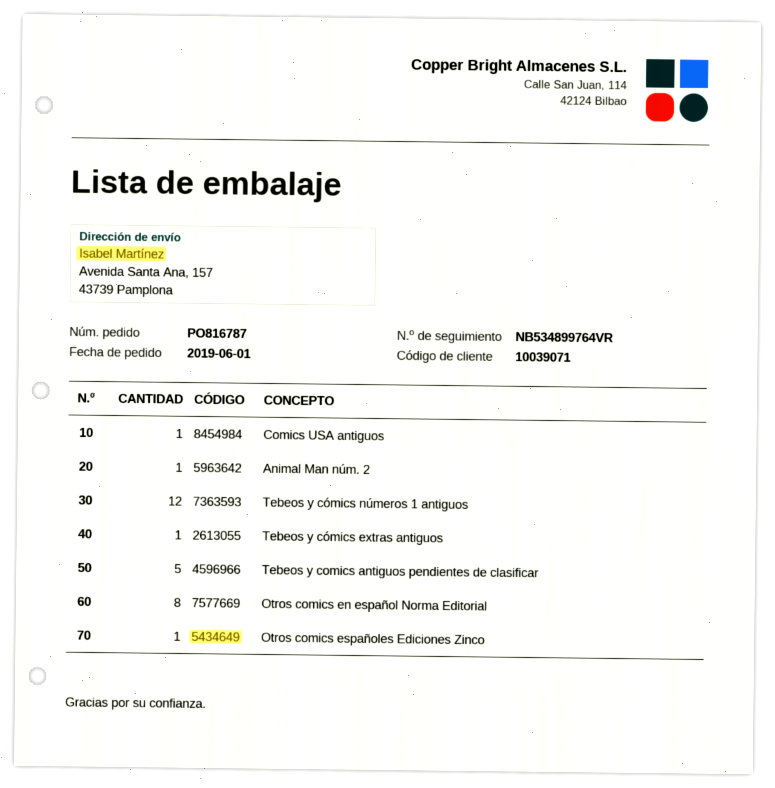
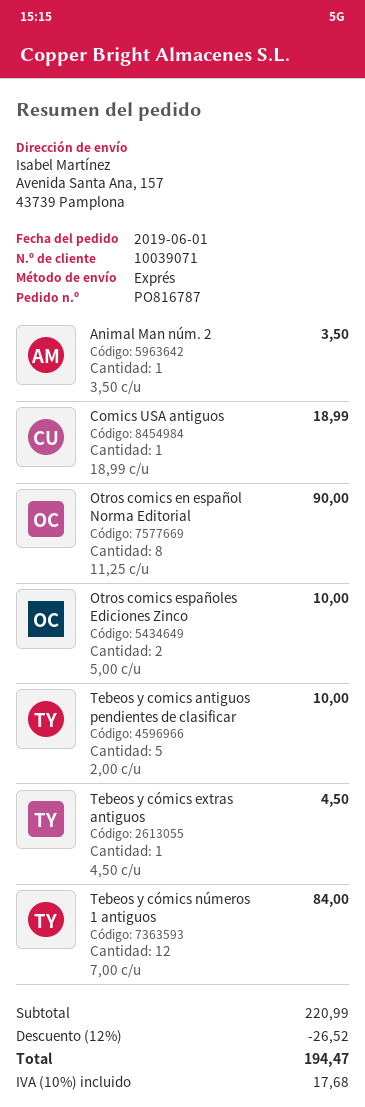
Otros comics españoles Ediciones Zinco: 1 -> 2

